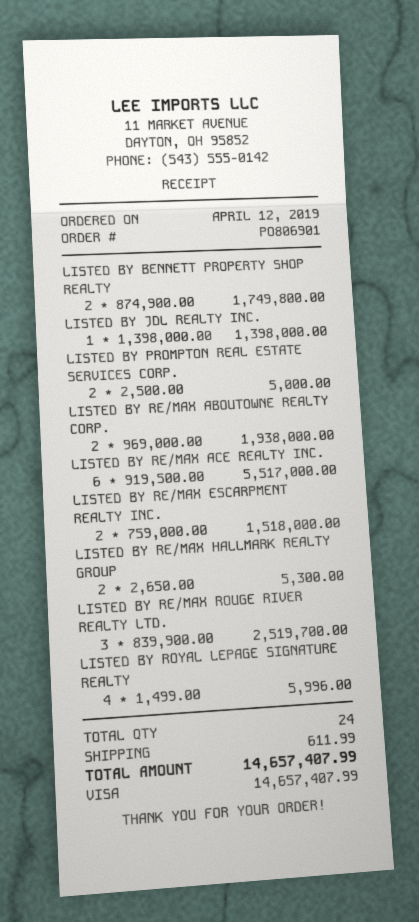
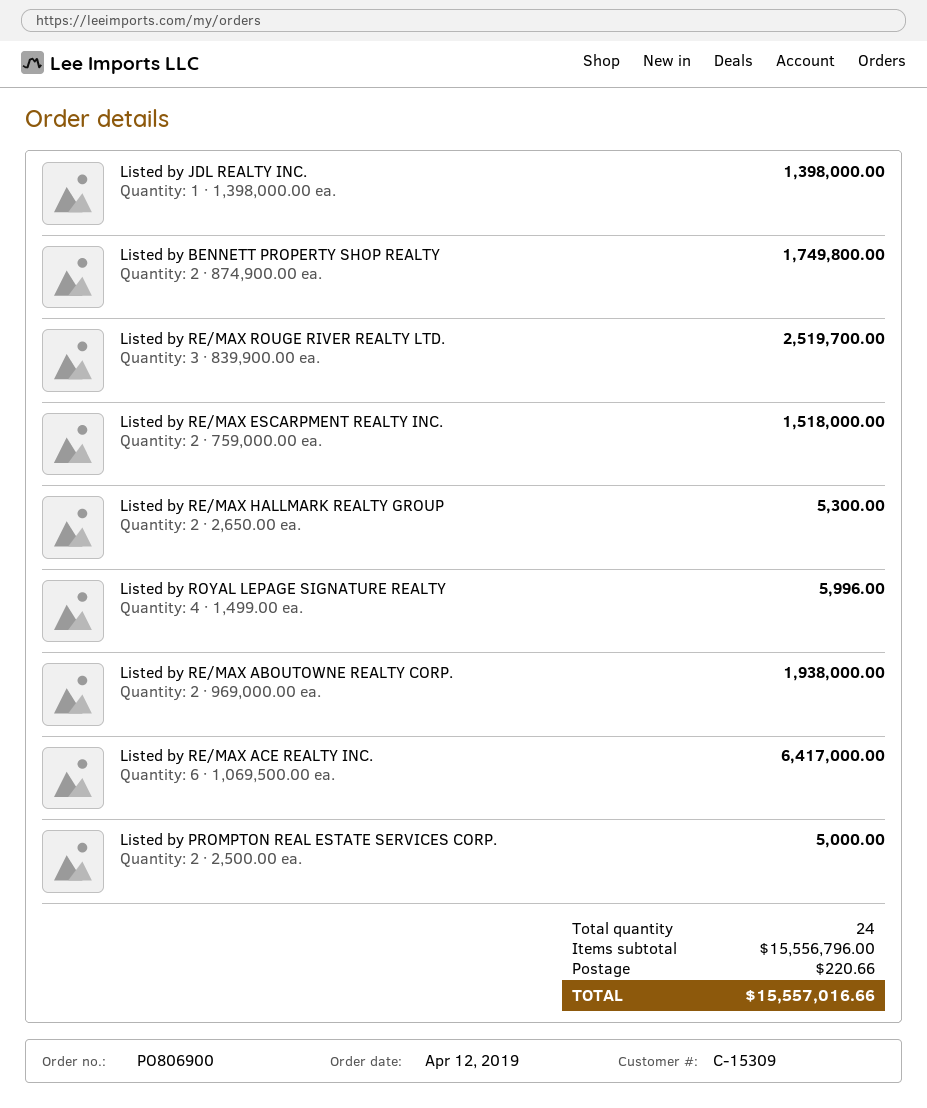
order number: PO806901 -> PO806900
LISTED BY RE/MAX ACE REALTY INC.: 6 x 919500.00 = 5517000.00 -> 6 x 1069500.00 = 6417000.00
shipping: 611.99 -> 220.66
total: 14657407.99 -> 15557016.66

